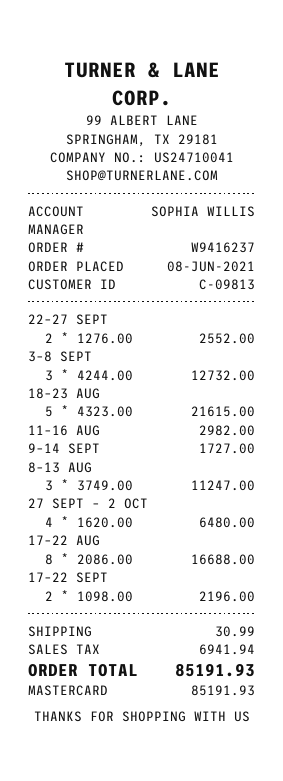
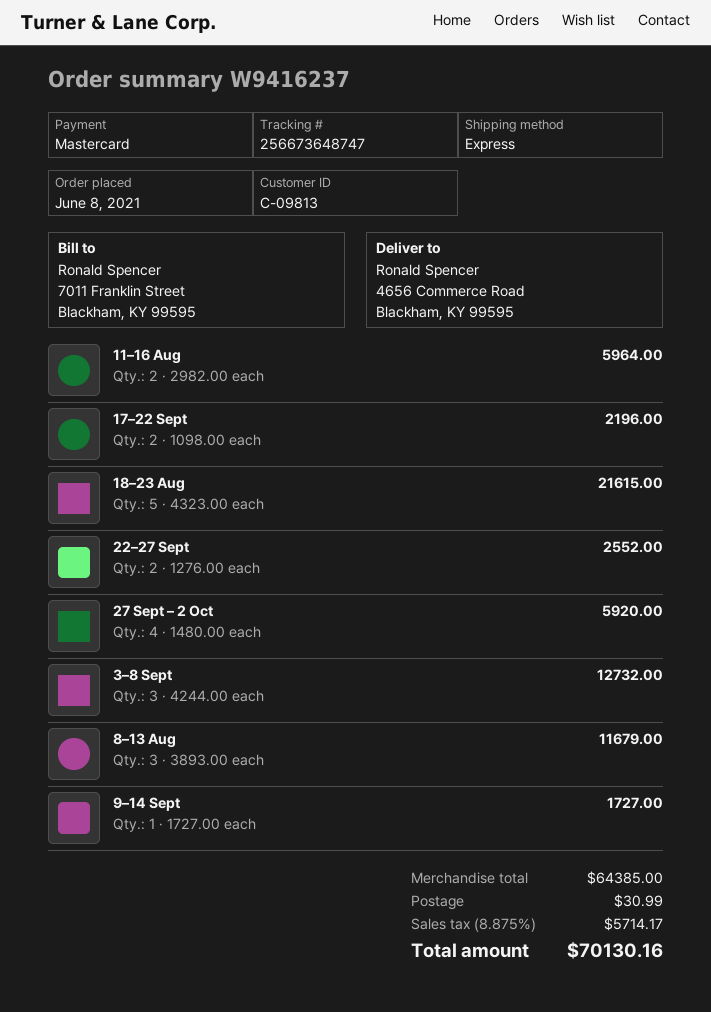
11–16 AUG: 1 x 2982.00 = 2982.00 -> 2 x 2982.00 = 5964.00
8–13 AUG: 3 x 3749.00 = 11247.00 -> 3 x 3893.00 = 11679.00
27 SEPT – 2 OCT: 4 x 1620.00 = 6480.00 -> 4 x 1480.00 = 5920.00
17–22 AUG: 8 x 2086.00 = 16688.00 -> none
tax: 6941.94 -> 5714.17
total: 85191.93 -> 70130.16

